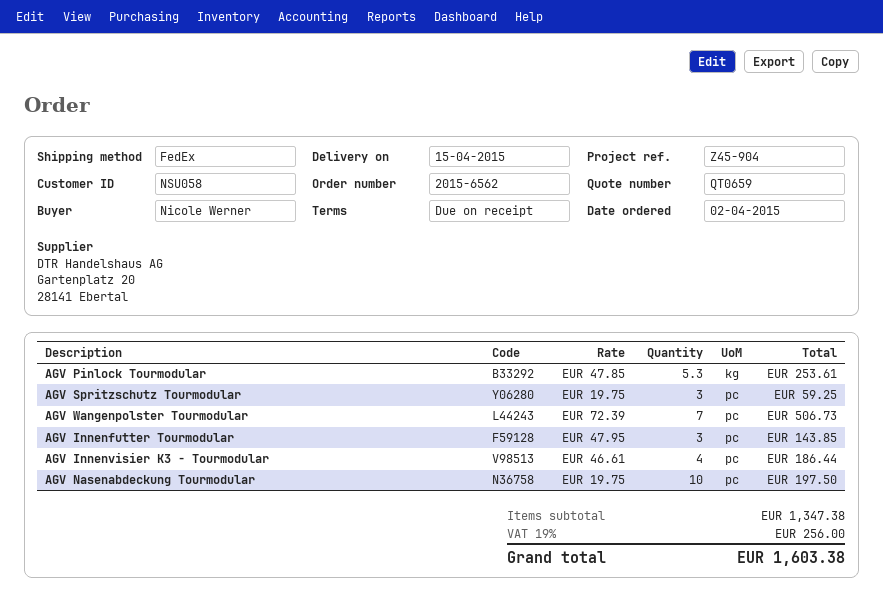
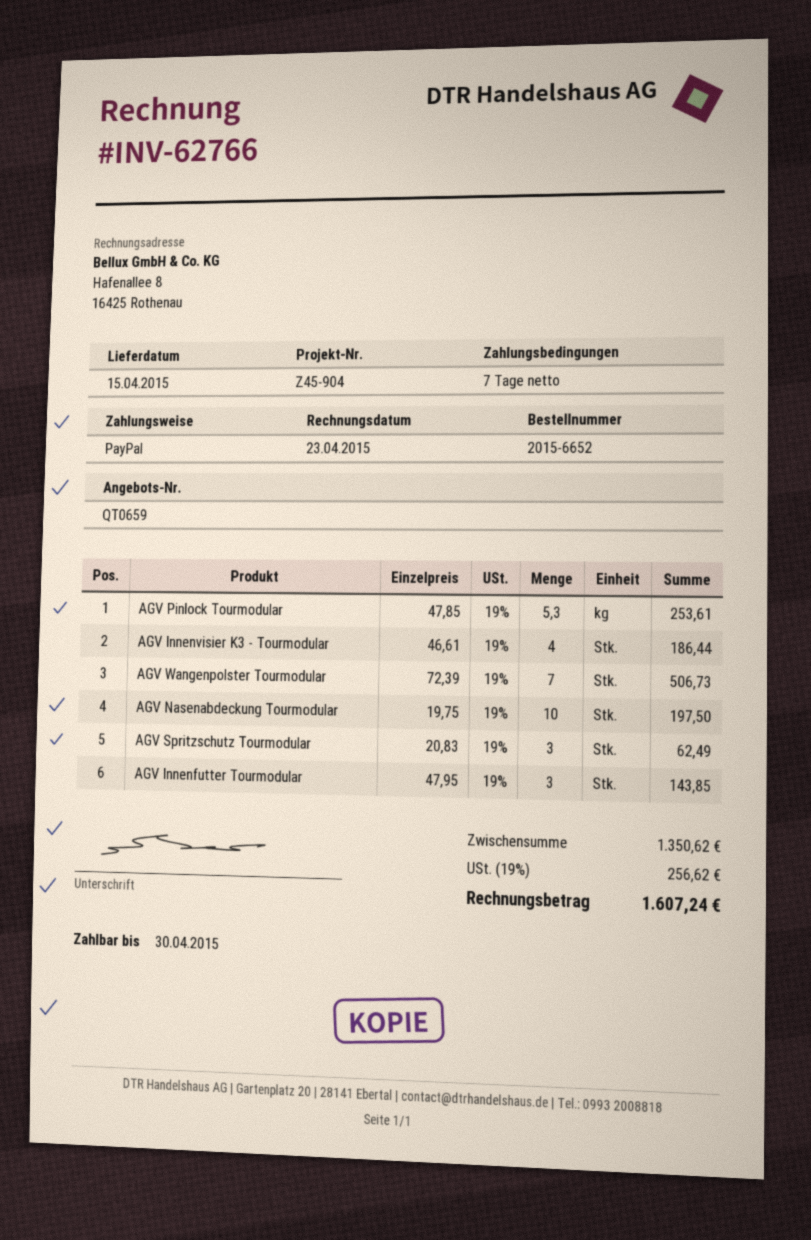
order number: 2015-6562 -> 2015-6652
payment terms: on receipt -> 7 days
AGV Spritzschutz Tourmodular: 3 x 19.75 = 59.25 -> 3 x 20.83 = 62.49
subtotal: 1347.38 -> 1350.62
tax: 19% = 256.00 -> 19% = 256.62
total: 1603.38 -> 1607.24

